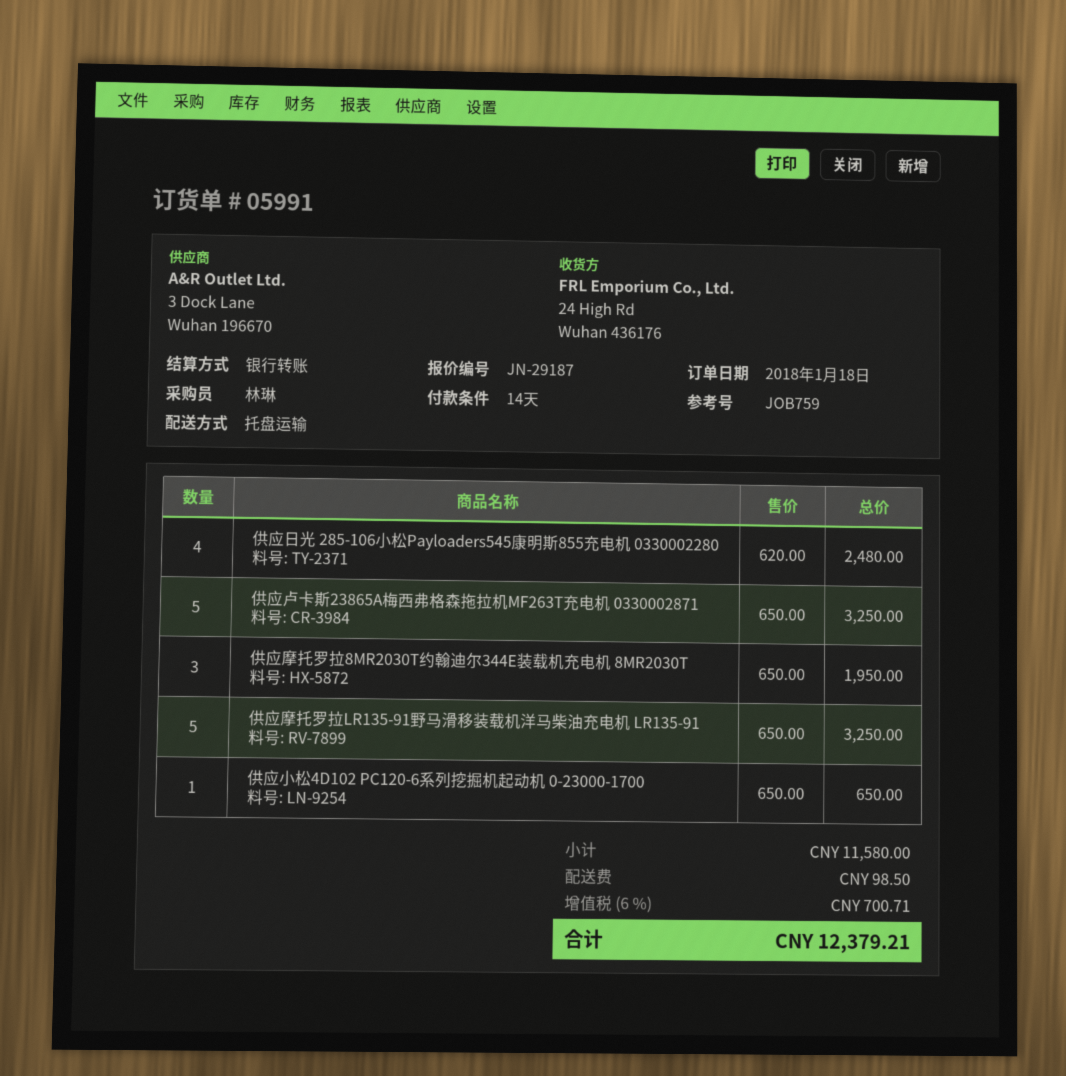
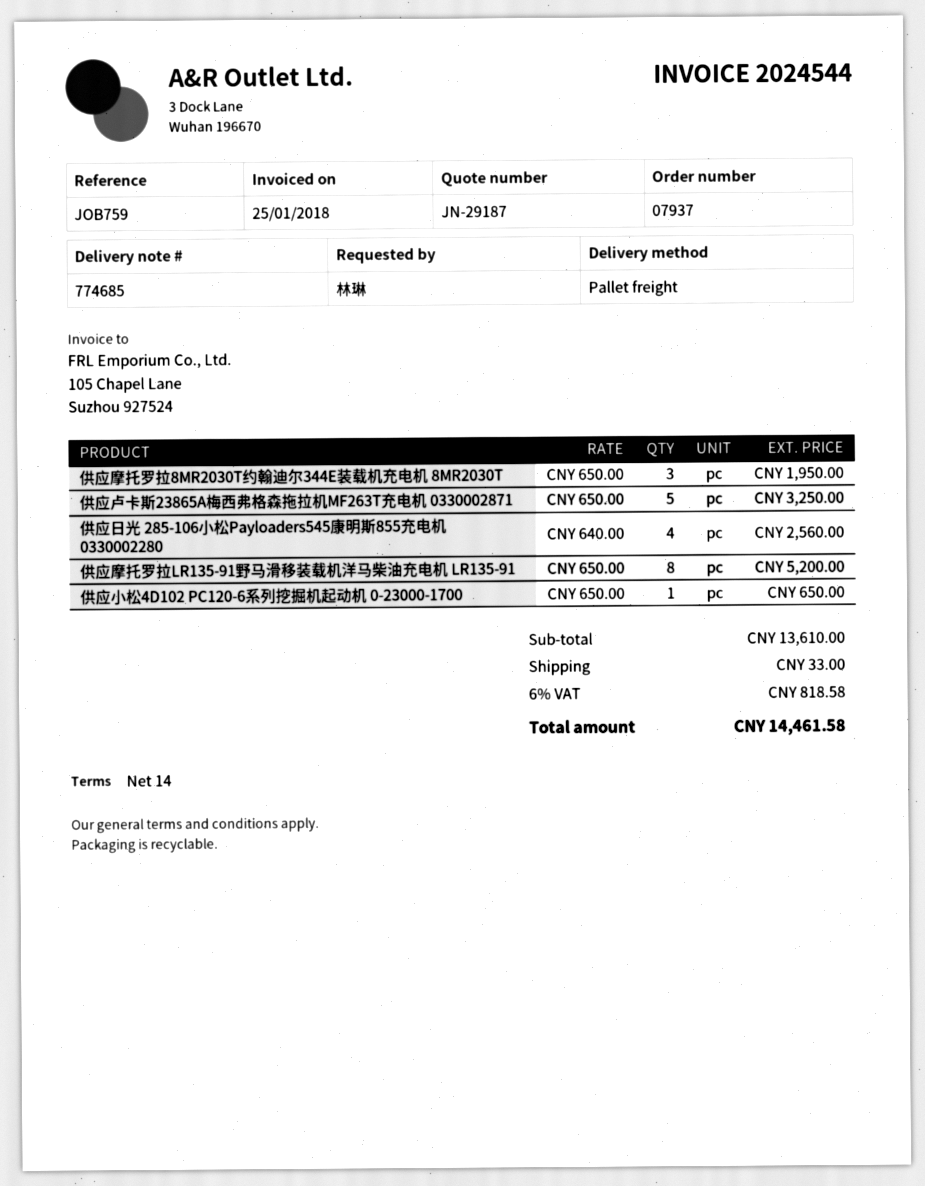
order number: 05991 -> 07937
供应日光 285-106小松Payloaders545康明斯855充电机 0330002280: 4 x 620.00 = 2480.00 -> 4 x 640.00 = 2560.00
供应摩托罗拉LR135-91野马滑移装载机洋马柴油充电机 LR135-91: 5 x 650.00 = 3250.00 -> 8 x 650.00 = 5200.00
subtotal: 11580.00 -> 13610.00
shipping: 98.50 -> 33.00
tax: 6% = 700.71 -> 6% = 818.58
total: 12379.21 -> 14461.58

